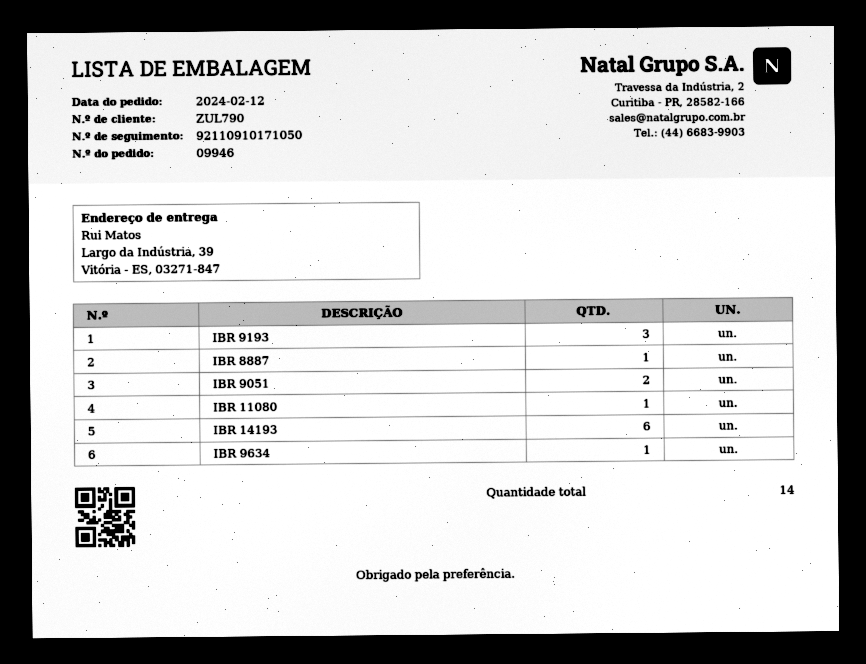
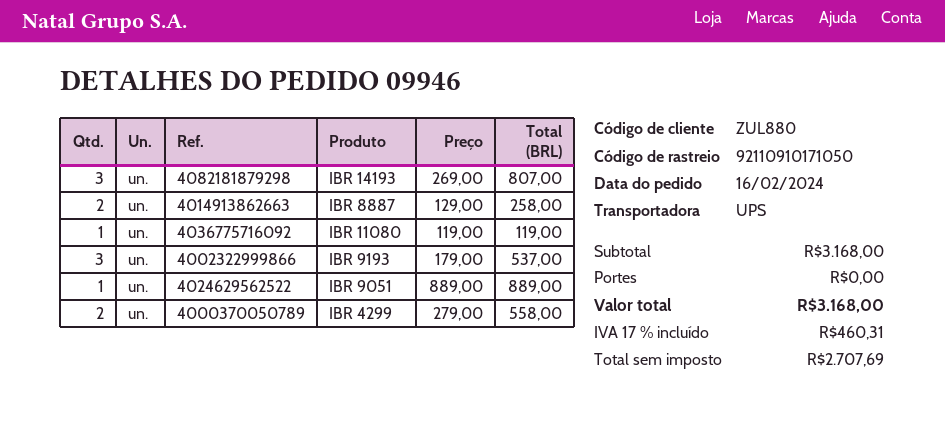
order date: 2024-02-12 -> 2024-02-16
customer number: ZUL790 -> ZUL880
IBR 8887: 1 -> 2
IBR 9051: 2 -> 1
IBR 14193: 6 -> 3
IBR 9634: 1 -> none
IBR 4299: none -> 2

